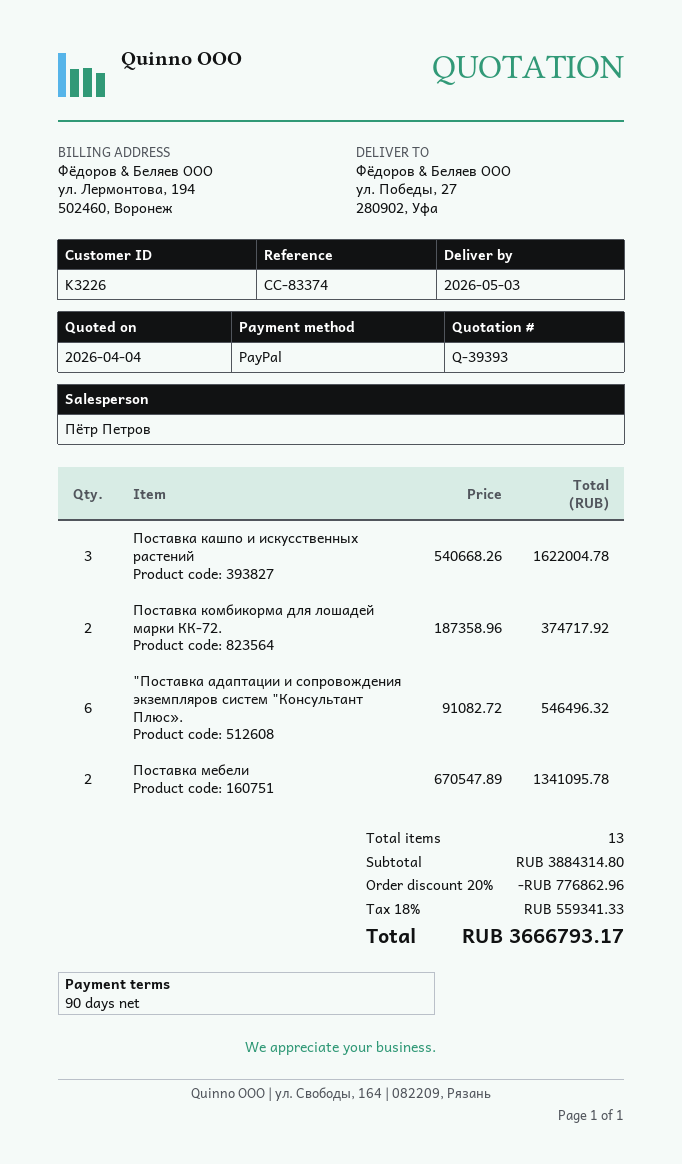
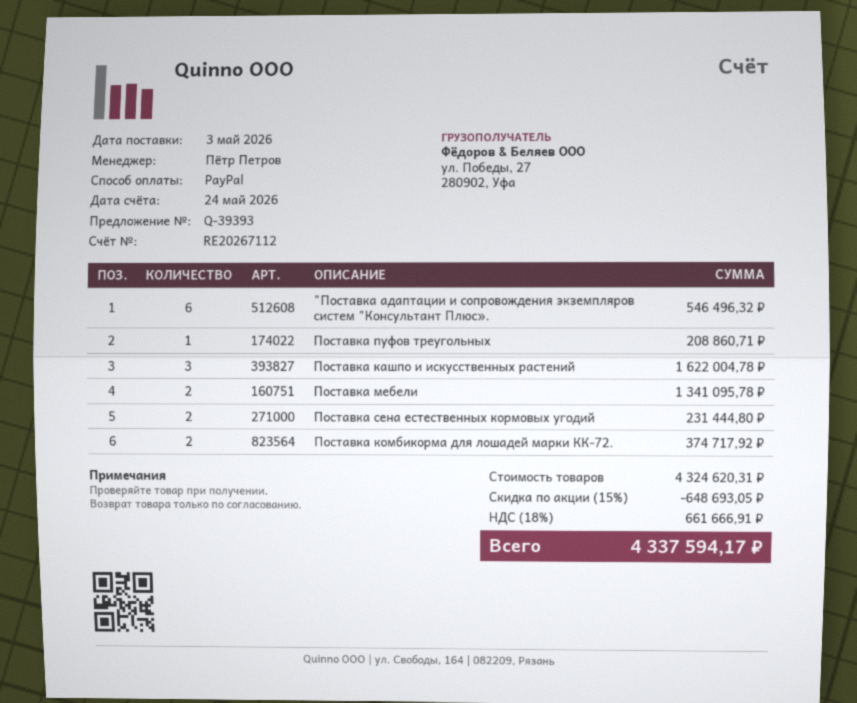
Поставка пуфов треугольных: none -> 1 for 208860.71
Поставка сена естественных кормовых угодий: none -> 2 for 231444.80
subtotal: 3884314.80 -> 4324620.31
discount: 20% = 776862.96 -> 15% = 648693.05
tax: 18% = 559341.33 -> 18% = 661666.91
total: 3666793.17 -> 4337594.17

